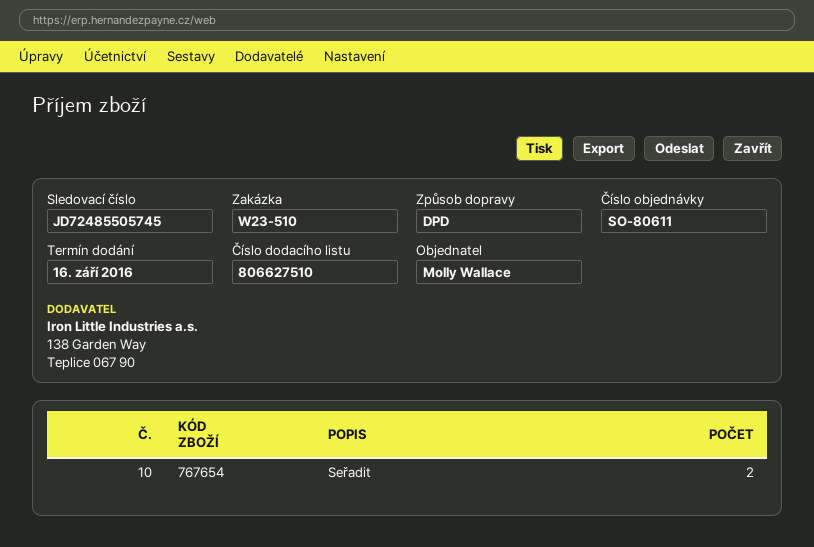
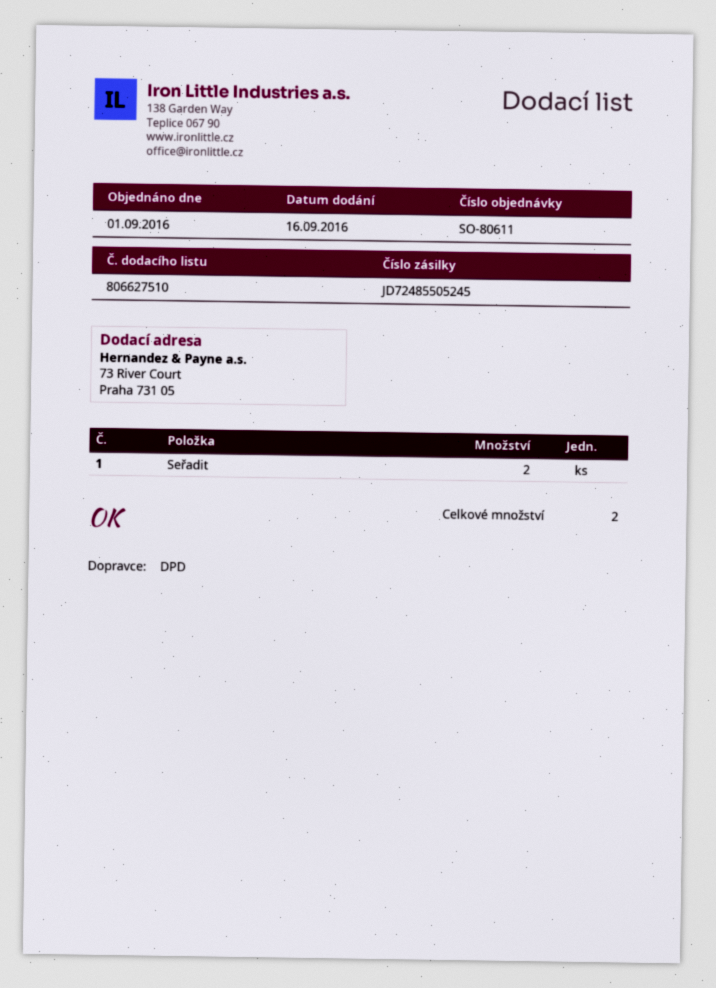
tracking number: JD72485505745 -> JD72485505245

